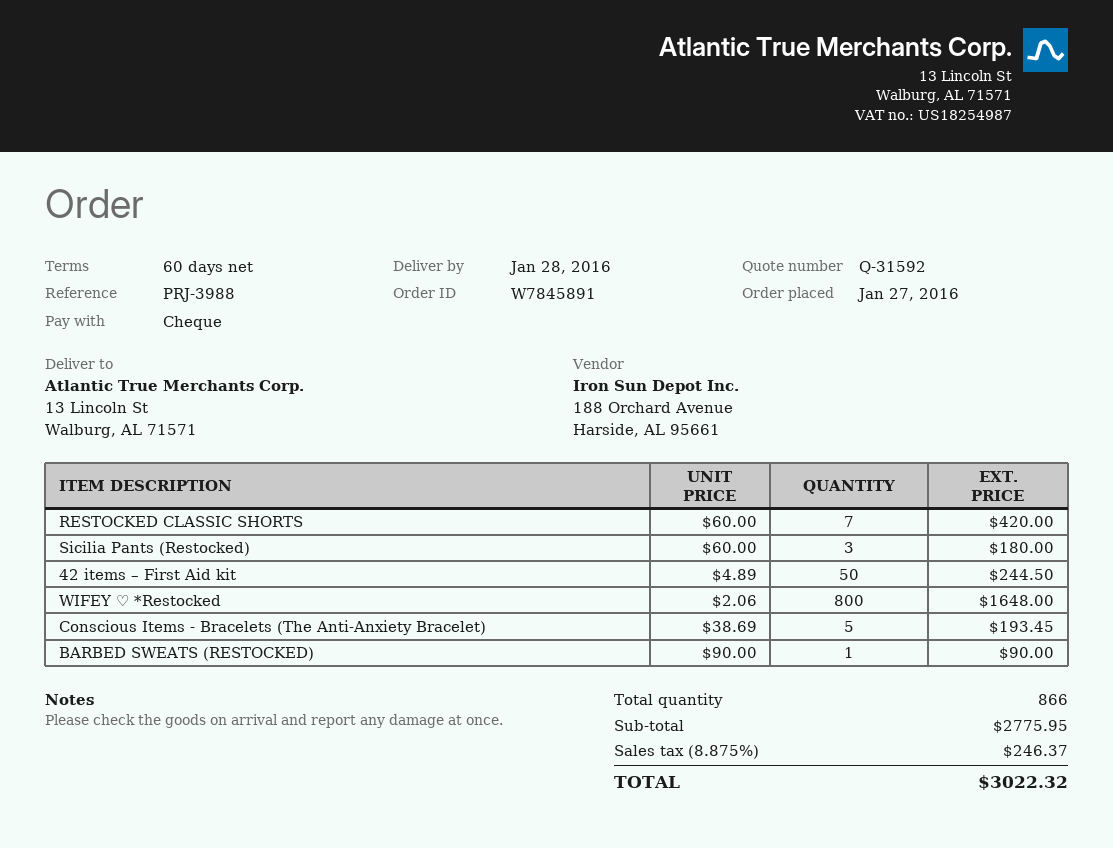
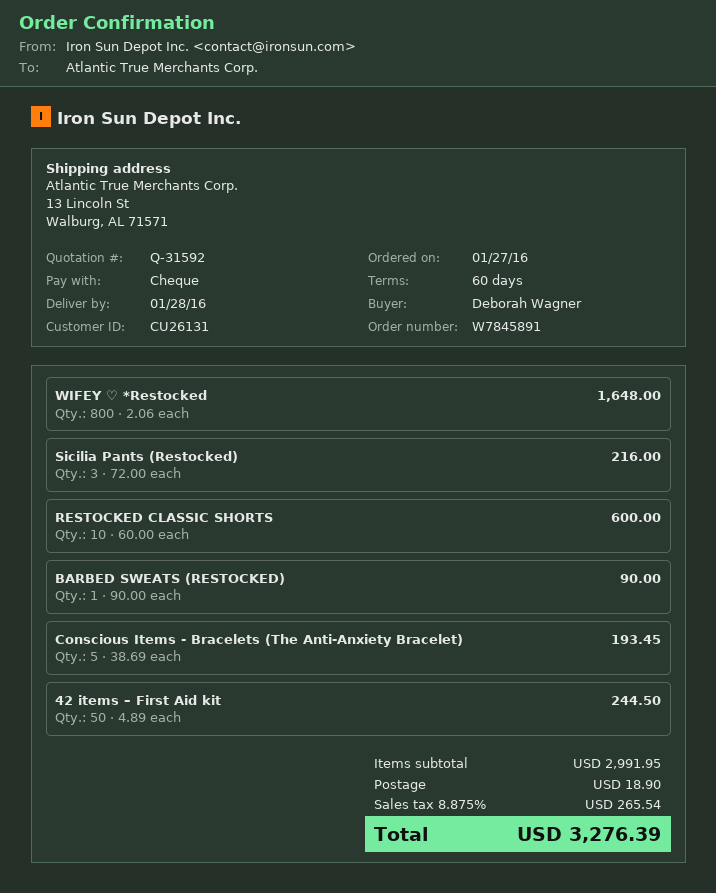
RESTOCKED CLASSIC SHORTS: 7 x 60.00 = 420.00 -> 10 x 60.00 = 600.00
Sicilia Pants (Restocked): 3 x 60.00 = 180.00 -> 3 x 72.00 = 216.00
subtotal: 2775.95 -> 2991.95
shipping: none -> 18.90
tax: 8.875% = 246.37 -> 8.875% = 265.54
total: 3022.32 -> 3276.39

